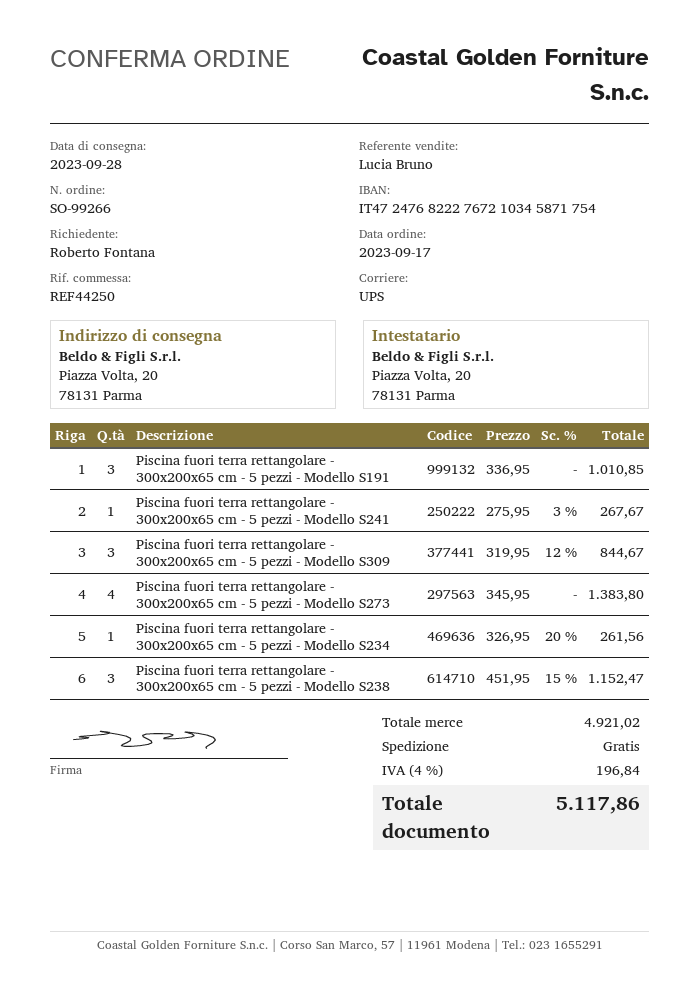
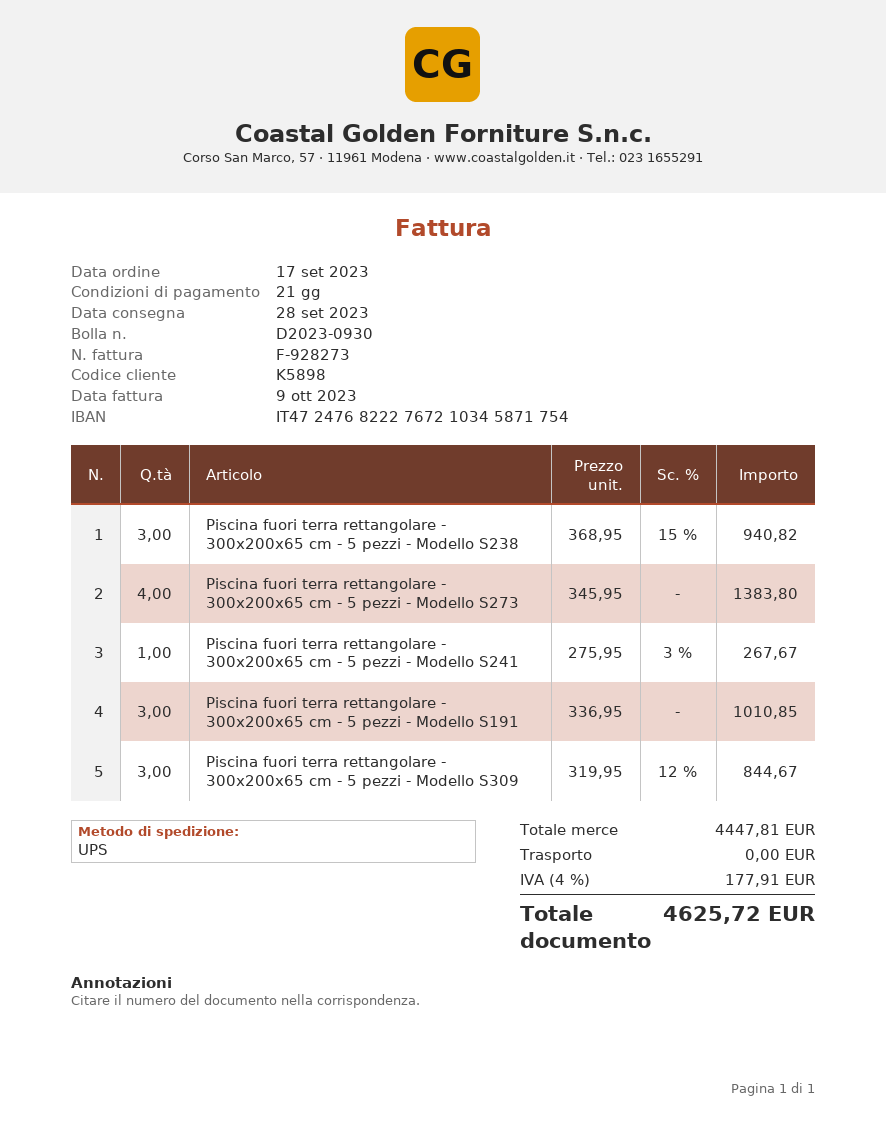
Piscina fuori terra rettangolare - 300x200x65 cm - 5 pezzi - Modello S234: 1 x 326.95 - 20% = 261.56 -> none
Piscina fuori terra rettangolare - 300x200x65 cm - 5 pezzi - Modello S238: 3 x 451.95 - 15% = 1152.47 -> 3 x 368.95 - 15% = 940.82
subtotal: 4921.02 -> 4447.81
tax: 4% = 196.84 -> 4% = 177.91
total: 5117.86 -> 4625.72

